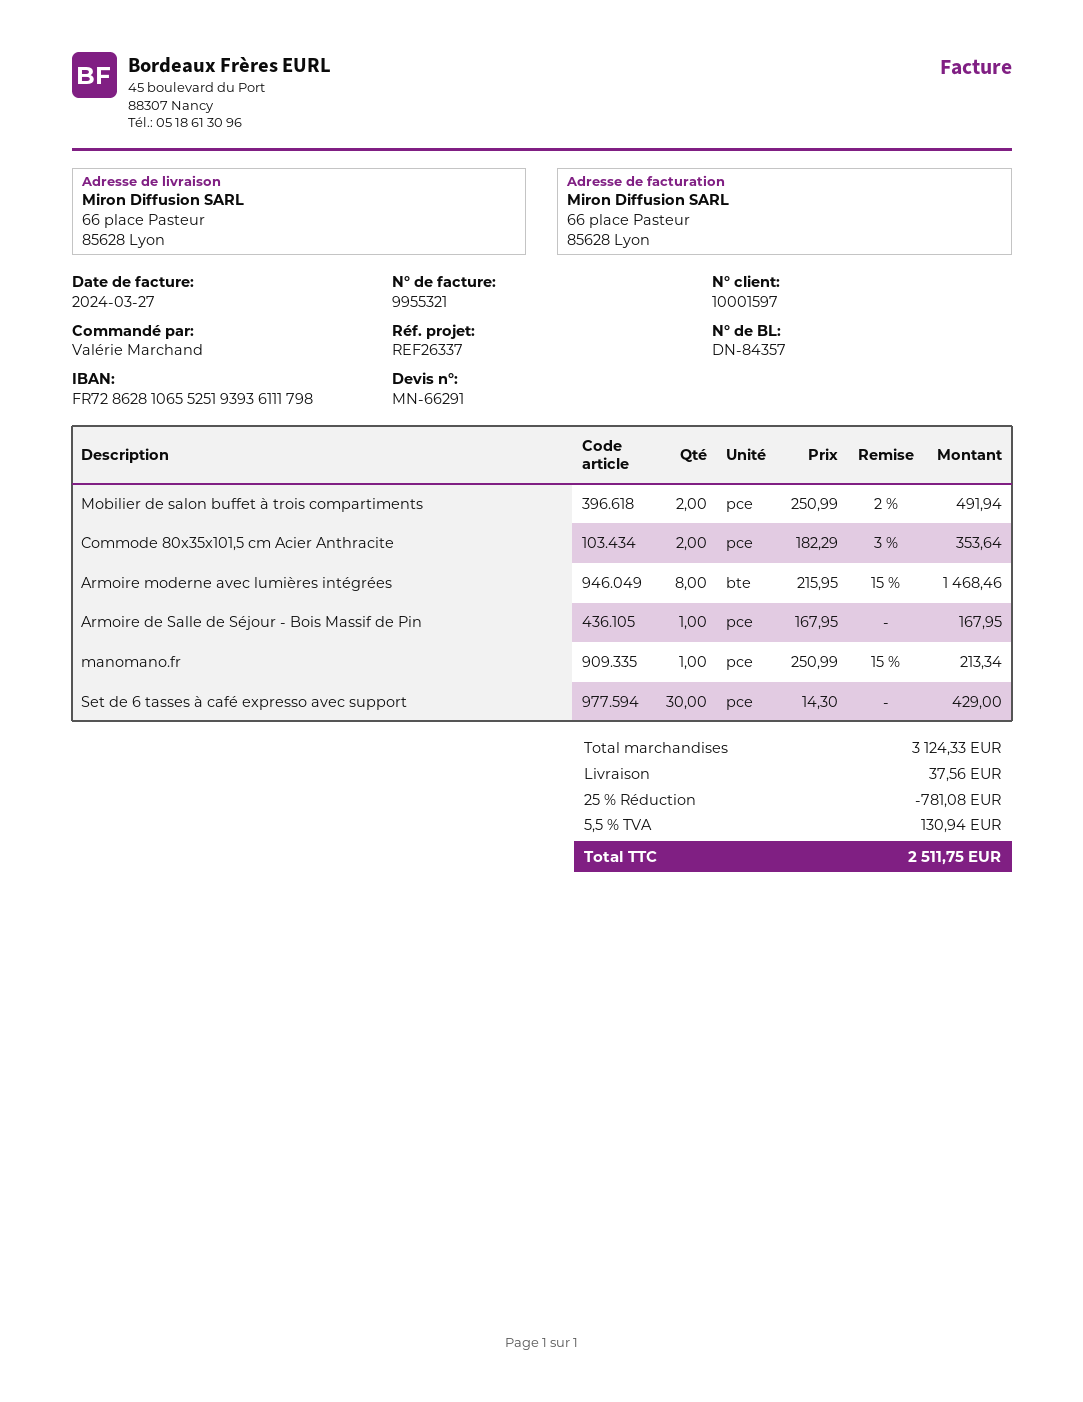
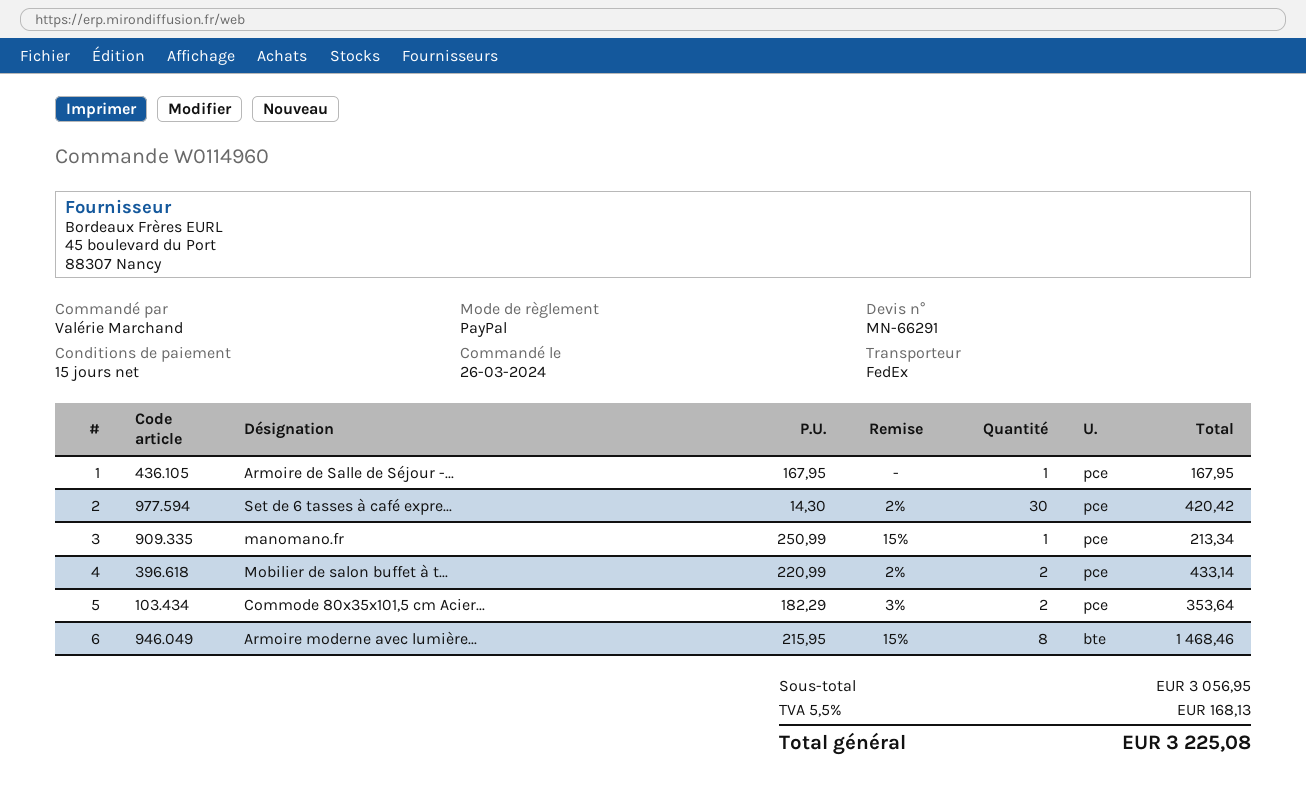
Mobilier de salon buffet à trois compartiments: 2 x 250.99 - 2% = 491.94 -> 2 x 220.99 - 2% = 433.14
Set de 6 tasses à café expresso avec support: 30 x 14.30 = 429.00 -> 30 x 14.30 - 2% = 420.42
subtotal: 3124.33 -> 3056.95
discount: 25% = 781.08 -> none
shipping: 37.56 -> none
tax: 5.5% = 130.94 -> 5.5% = 168.13
total: 2511.75 -> 3225.08

